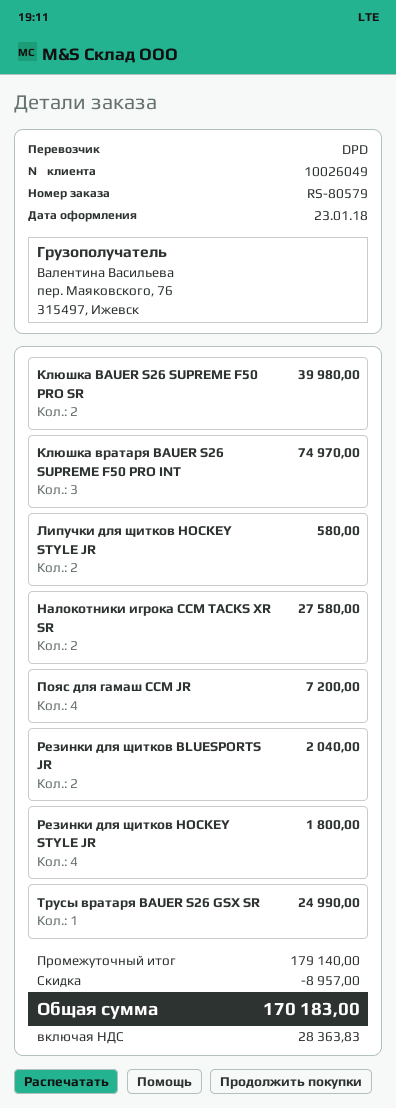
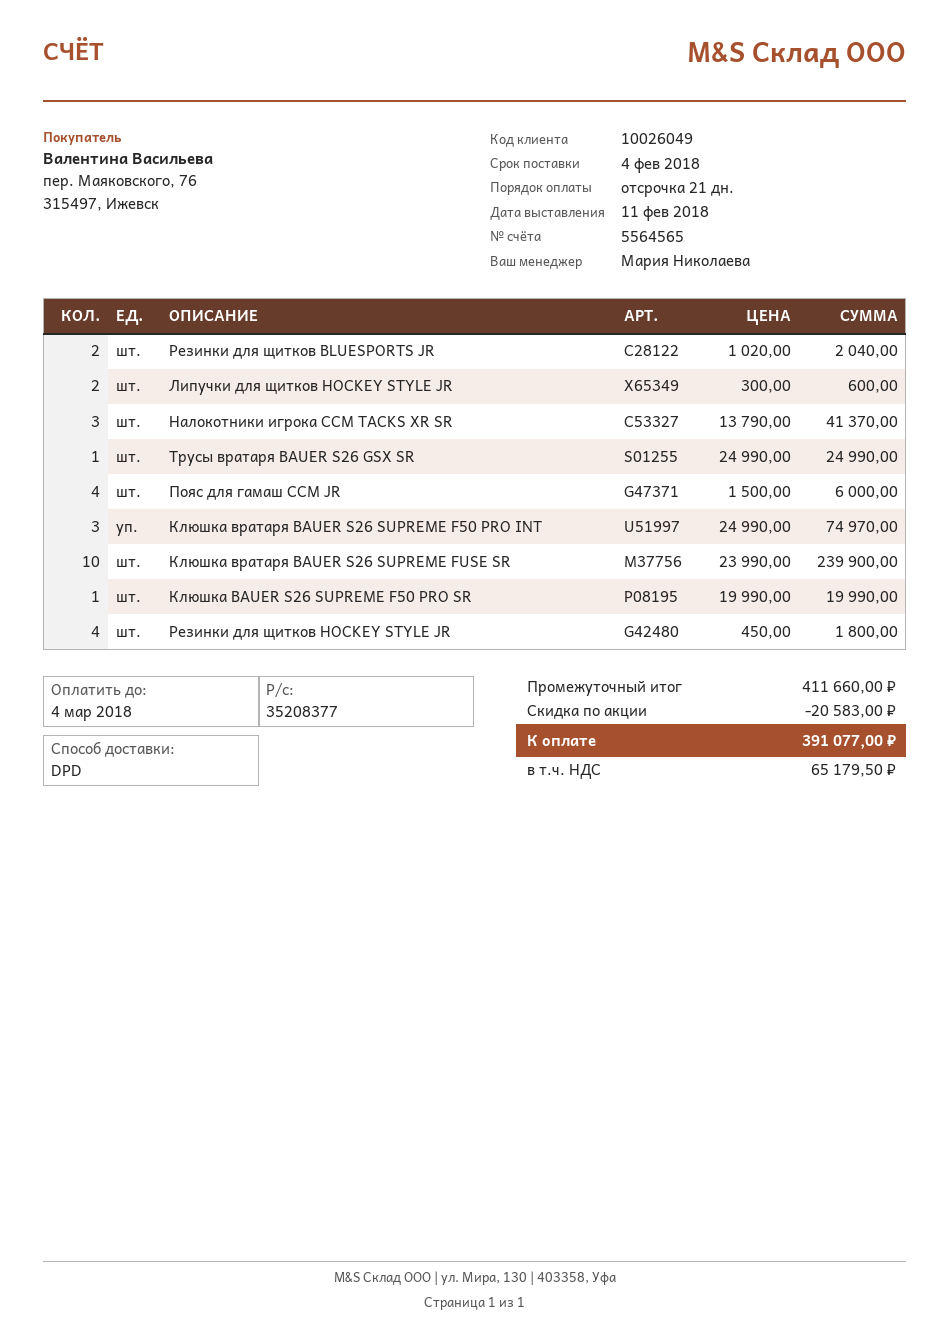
Клюшка BAUER S26 SUPREME F50 PRO SR: 2 for 39980.00 -> 1 for 19990.00
Липучки для щитков HOCKEY STYLE JR: 2 for 580.00 -> 2 for 600.00
Налокотники игрока CCM TACKS XR SR: 2 for 27580.00 -> 3 for 41370.00
Пояс для гамаш CCM JR: 4 for 7200.00 -> 4 for 6000.00
Клюшка вратаря BAUER S26 SUPREME FUSE SR: none -> 10 for 239900.00
subtotal: 179140.00 -> 411660.00
discount: 8957.00 -> 20583.00
tax: 28363.83 -> 65179.50
total: 170183.00 -> 391077.00

